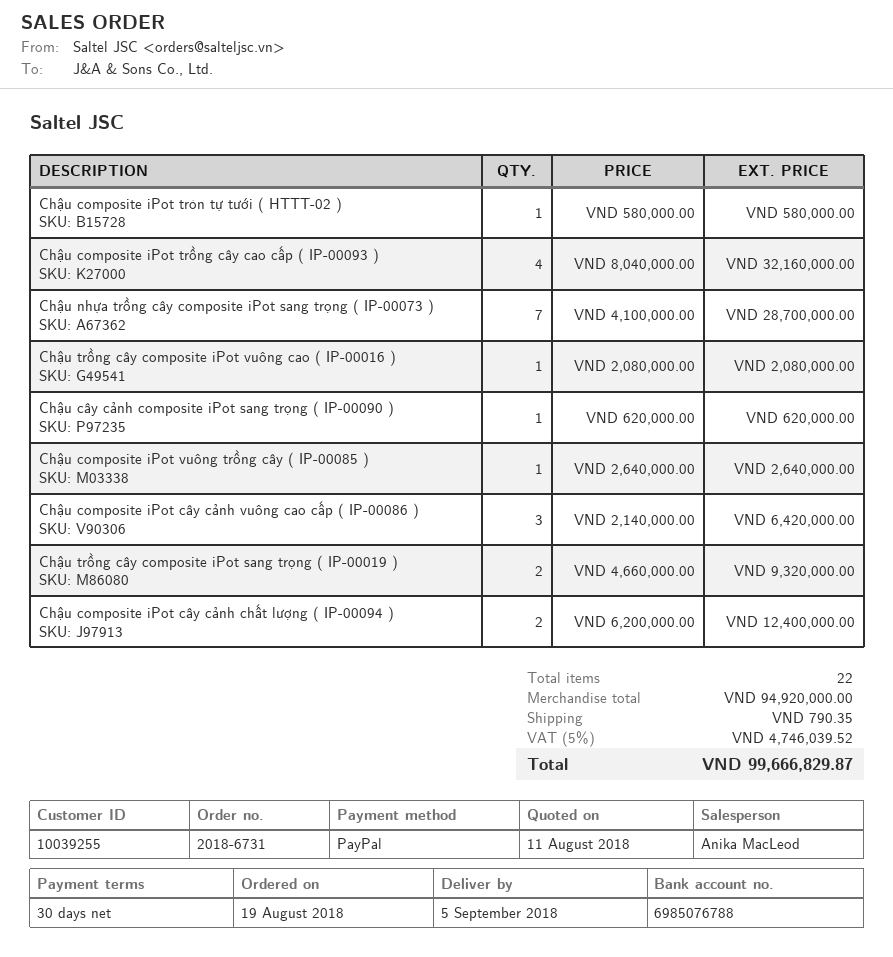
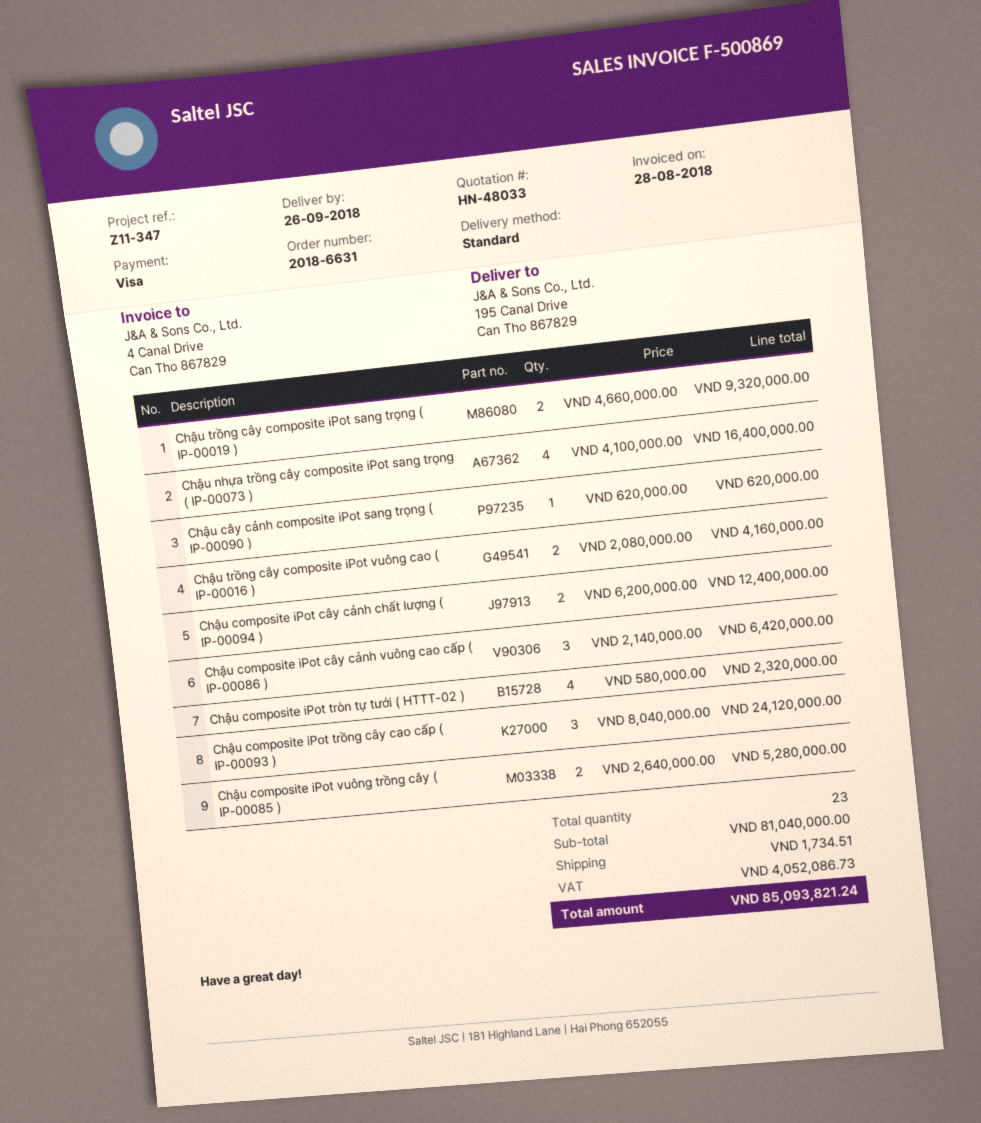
order number: 2018-6731 -> 2018-6631
delivery date: 2018-09-05 -> 2018-09-26
payment method: PayPal -> Visa
Chậu composite iPot tròn tự tưới ( HTTT-02 ): 1 x 580000.00 = 580000.00 -> 4 x 580000.00 = 2320000.00
Chậu composite iPot trồng cây cao cấp ( IP-00093 ): 4 x 8040000.00 = 32160000.00 -> 3 x 8040000.00 = 24120000.00
Chậu nhựa trồng cây composite iPot sang trọng ( IP-00073 ): 7 x 4100000.00 = 28700000.00 -> 4 x 4100000.00 = 16400000.00
Chậu trồng cây composite iPot vuông cao ( IP-00016 ): 1 x 2080000.00 = 2080000.00 -> 2 x 2080000.00 = 4160000.00
Chậu composite iPot vuông trồng cây ( IP-00085 ): 1 x 2640000.00 = 2640000.00 -> 2 x 2640000.00 = 5280000.00
total quantity: 22 -> 23
subtotal: 94920000.00 -> 81040000.00
shipping: 790.35 -> 1734.51
tax: 4746039.52 -> 4052086.73
total: 99666829.87 -> 85093821.24

